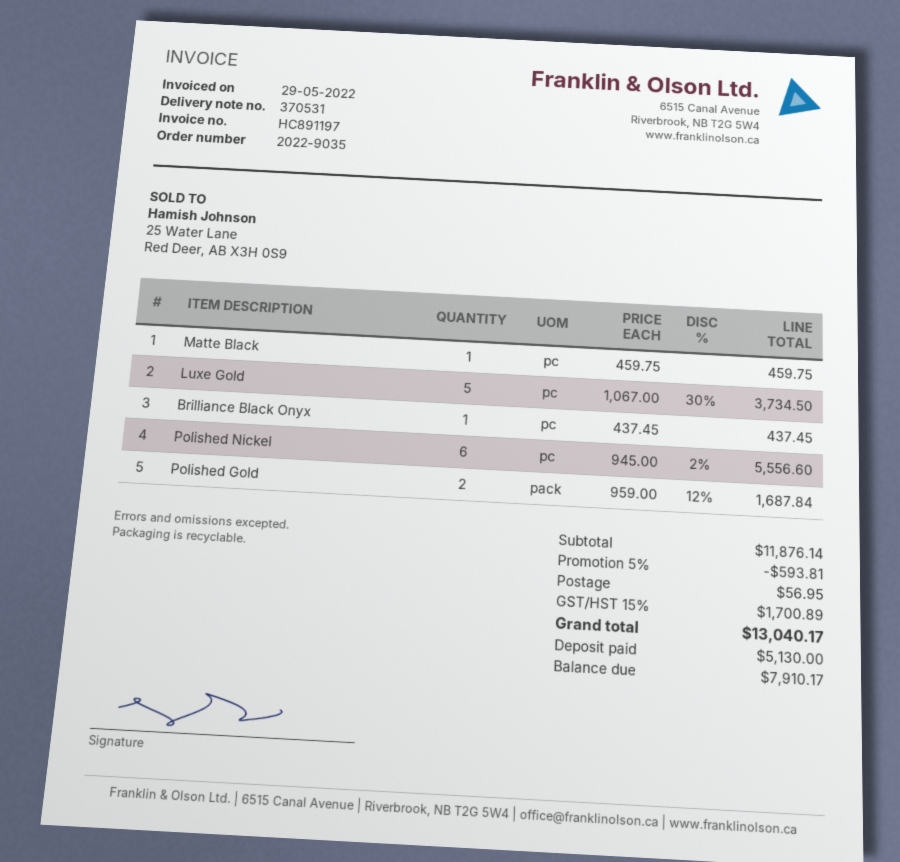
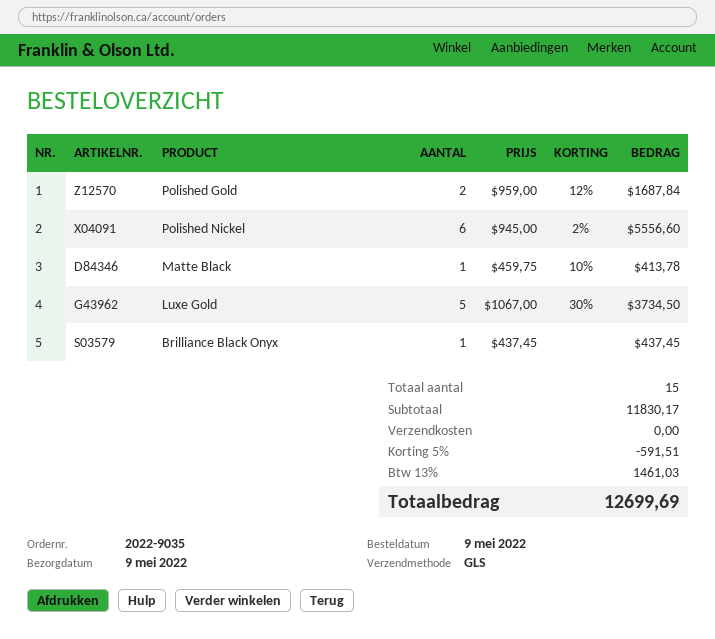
Matte Black: 1 x 459.75 = 459.75 -> 1 x 459.75 - 10% = 413.78
subtotal: 11876.14 -> 11830.17
discount: 5% = 593.81 -> 5% = 591.51
shipping: 56.95 -> 0.00
tax: 15% = 1700.89 -> 13% = 1461.03
total: 13040.17 -> 12699.69

